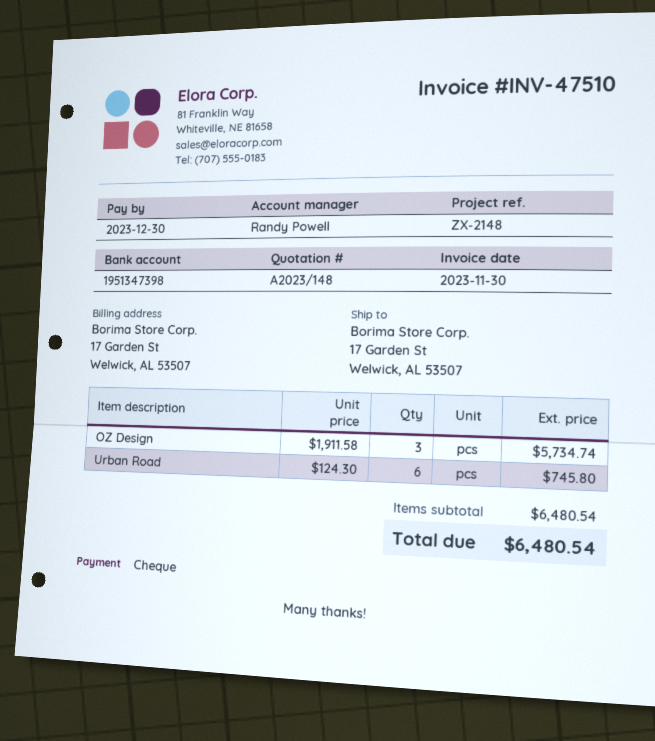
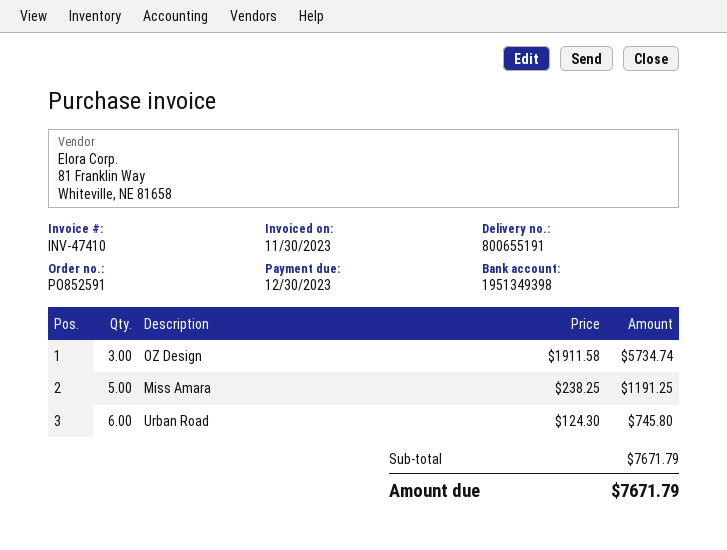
invoice number: INV-47510 -> INV-47410
bank account: 1951347398 -> 1951349398
Miss Amara: none -> 5 x 238.25 = 1191.25
subtotal: 6480.54 -> 7671.79
total: 6480.54 -> 7671.79

